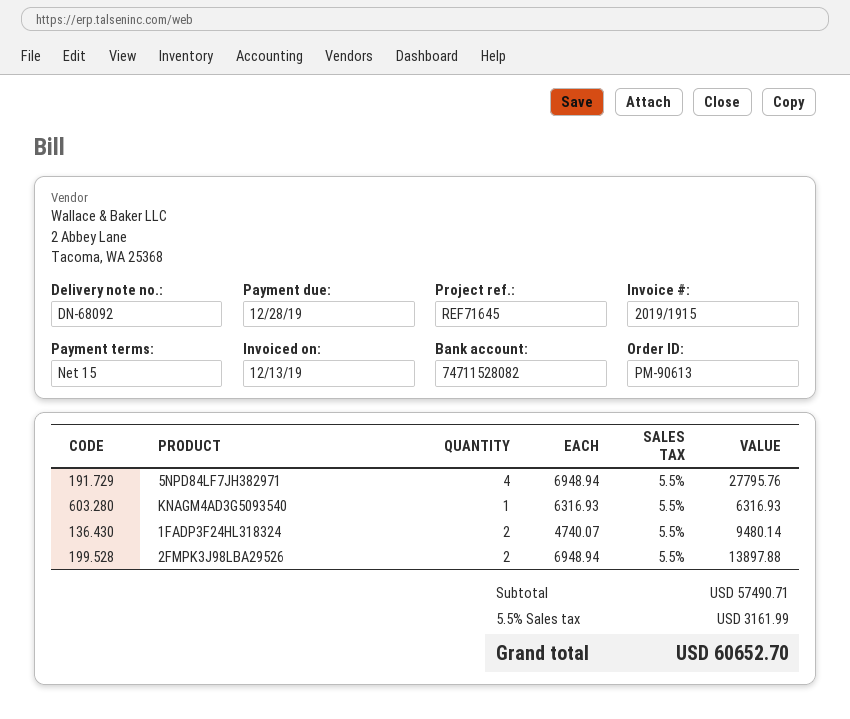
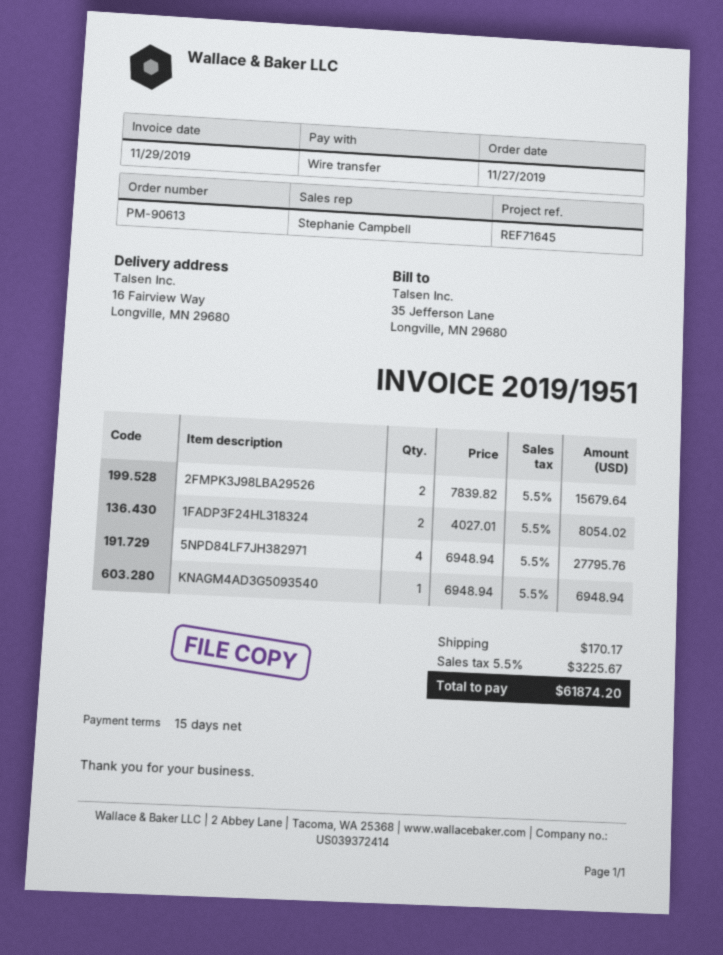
invoice number: 2019/1915 -> 2019/1951
invoice date: 2019-12-13 -> 2019-11-29
KNAGM4AD3G5093540: 1 x 6316.93 = 6316.93 -> 1 x 6948.94 = 6948.94
1FADP3F24HL318324: 2 x 4740.07 = 9480.14 -> 2 x 4027.01 = 8054.02
2FMPK3J98LBA29526: 2 x 6948.94 = 13897.88 -> 2 x 7839.82 = 15679.64
shipping: none -> 170.17
tax: 5.5% = 3161.99 -> 5.5% = 3225.67
total: 60652.70 -> 61874.20

